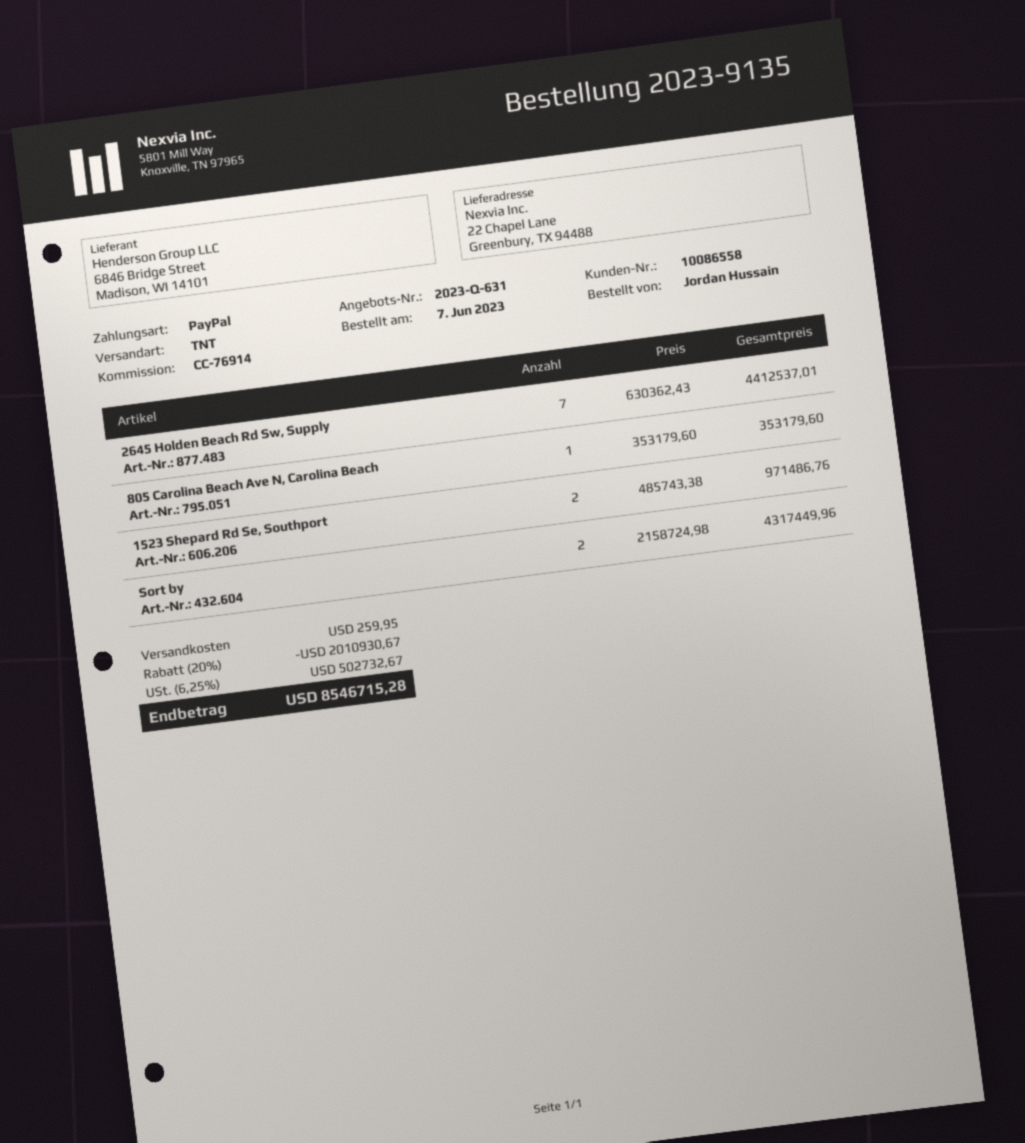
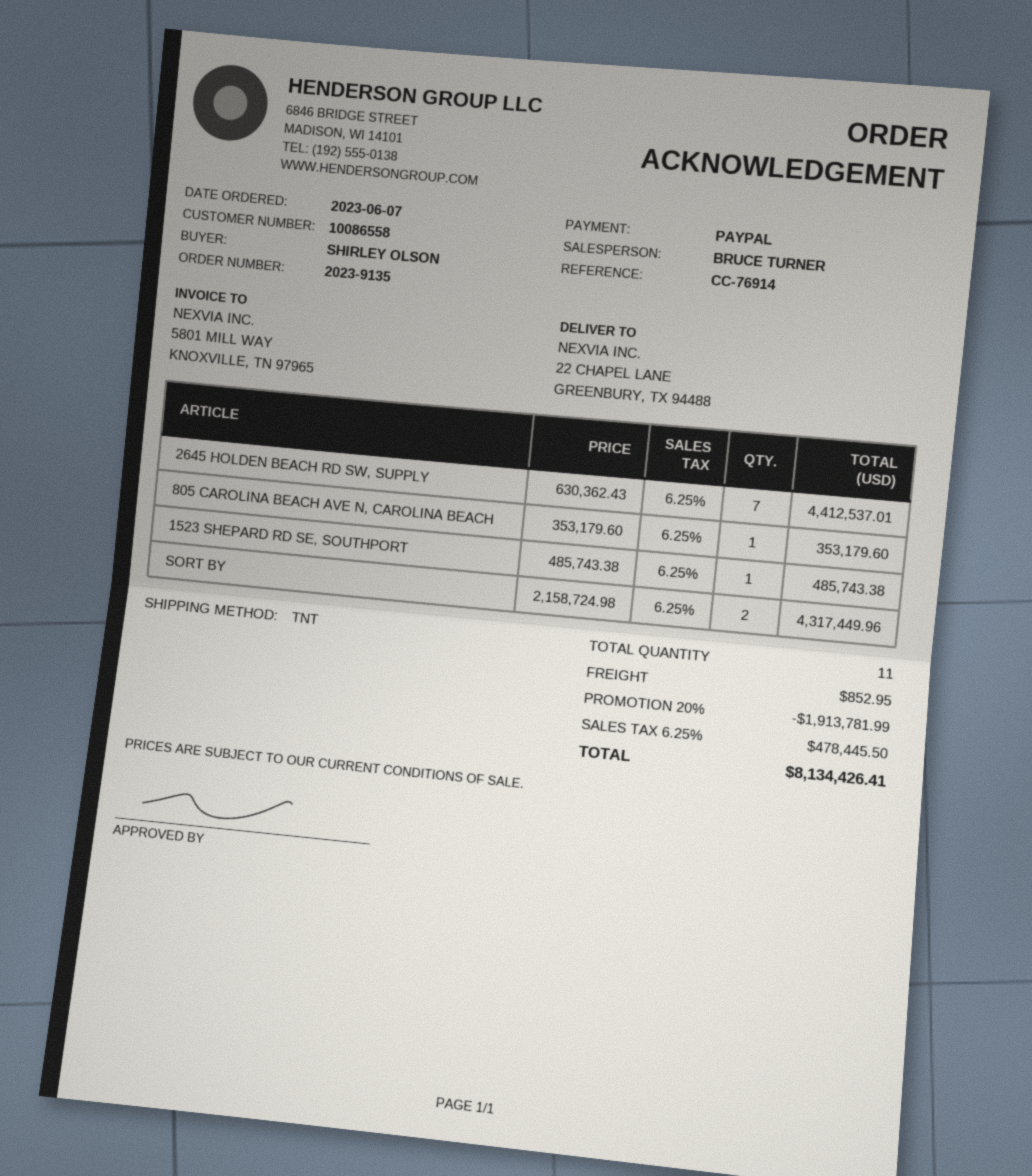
ordered by: Jordan Hussain -> SHIRLEY OLSON
1523 Shepard Rd Se, Southport: 2 x 485743.38 = 971486.76 -> 1 x 485743.38 = 485743.38
discount: 20% = 2010930.67 -> 20% = 1913781.99
shipping: 259.95 -> 852.95
tax: 6.25% = 502732.67 -> 6.25% = 478445.50
total: 8546715.28 -> 8134426.41

